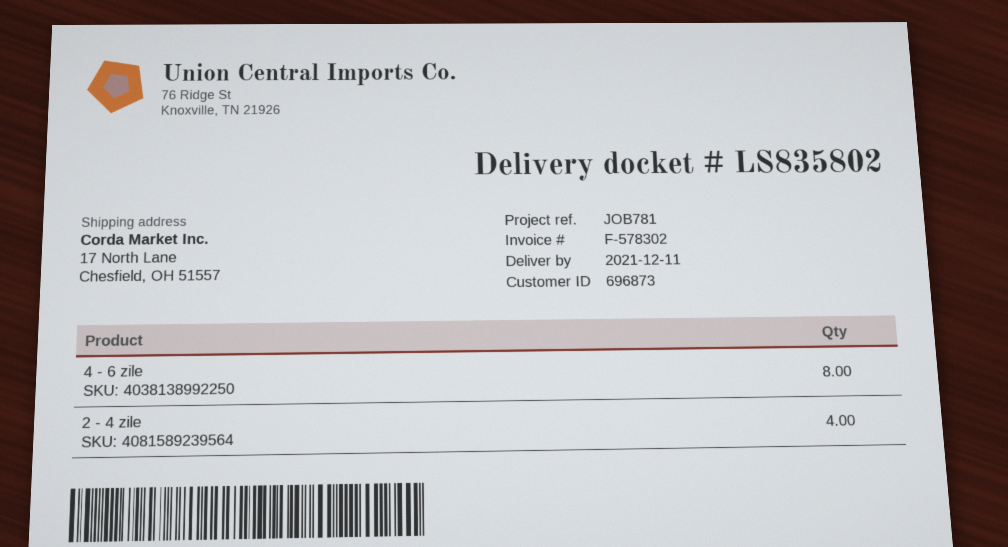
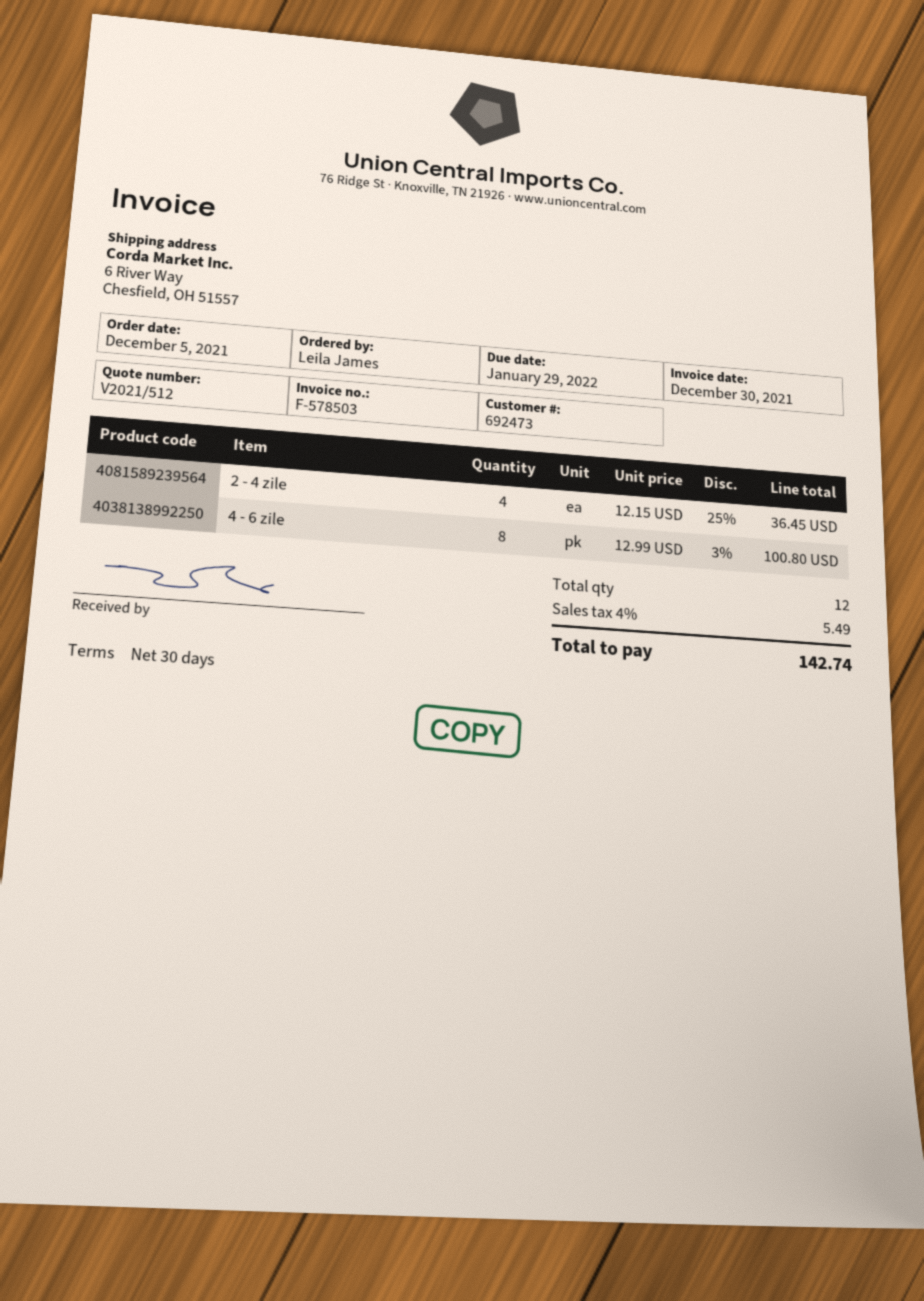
invoice number: F-578302 -> F-578503
customer number: 696873 -> 692473
ship to: 17 North Lane, Chesfield, OH 51557 -> 6 River Way, Chesfield, OH 51557

